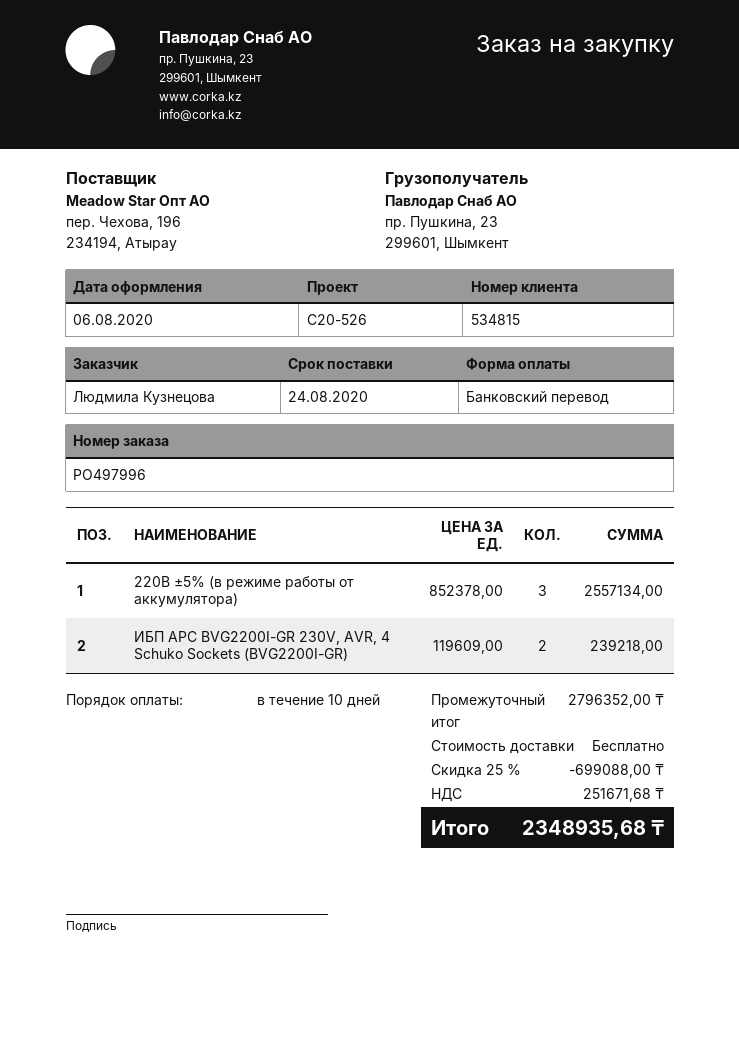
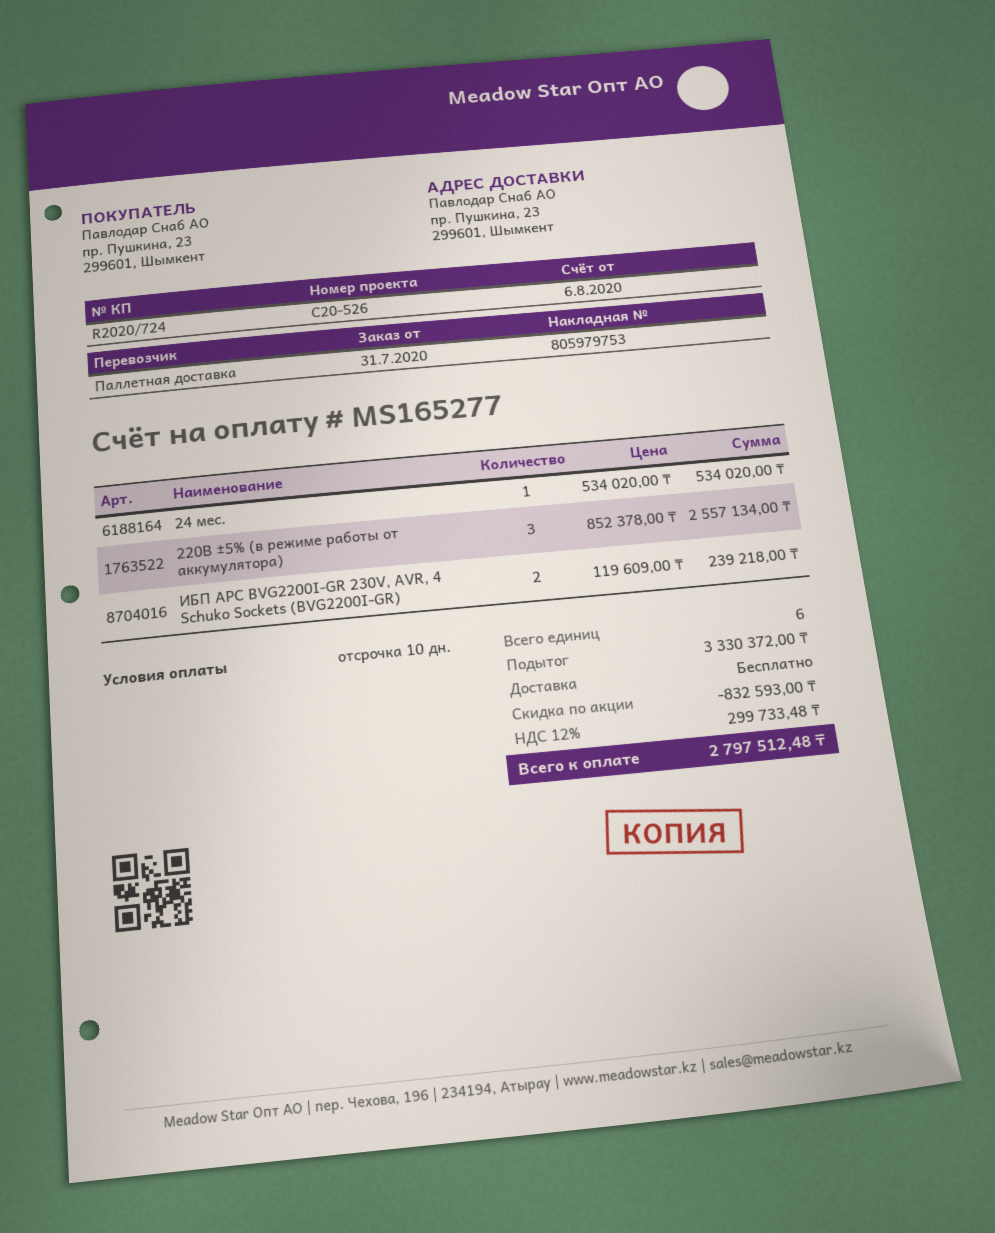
order date: 2020-08-06 -> 2020-07-31
24 мес.: none -> 1 x 534020.00 = 534020.00
subtotal: 2796352.00 -> 3330372.00
discount: 699088.00 -> 832593.00
tax: 251671.68 -> 299733.48
total: 2348935.68 -> 2797512.48

